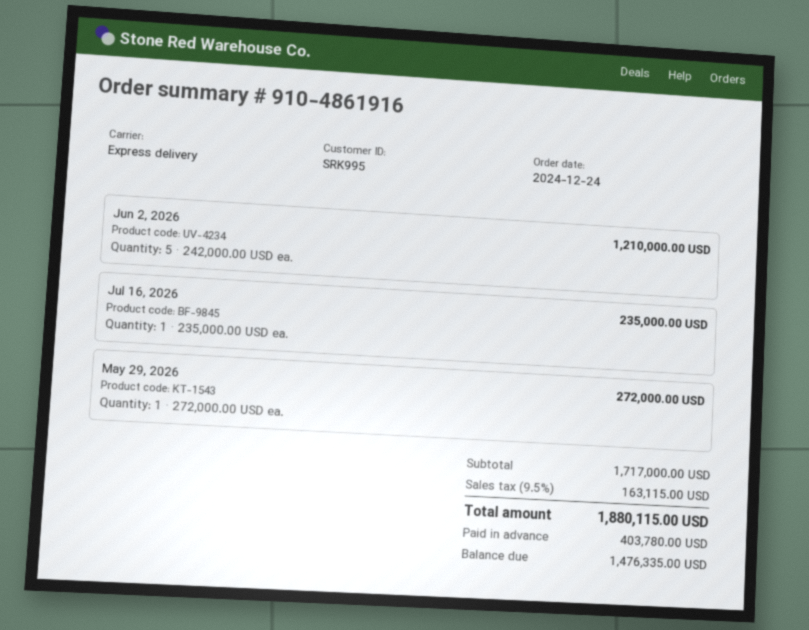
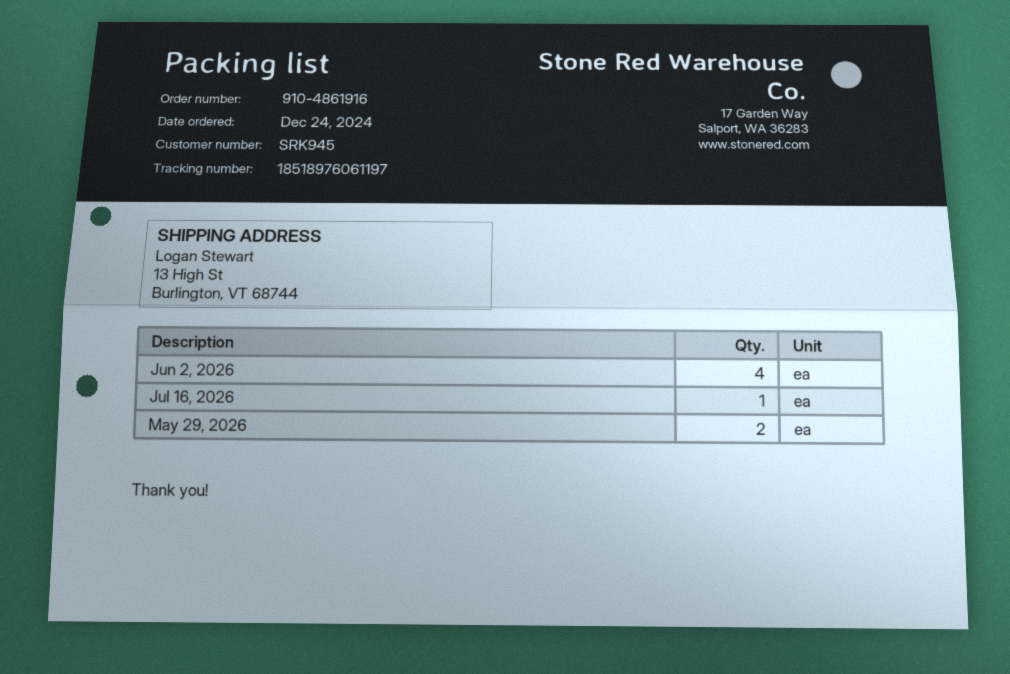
customer number: SRK995 -> SRK945
Jun 2, 2026: 5 -> 4
May 29, 2026: 1 -> 2

